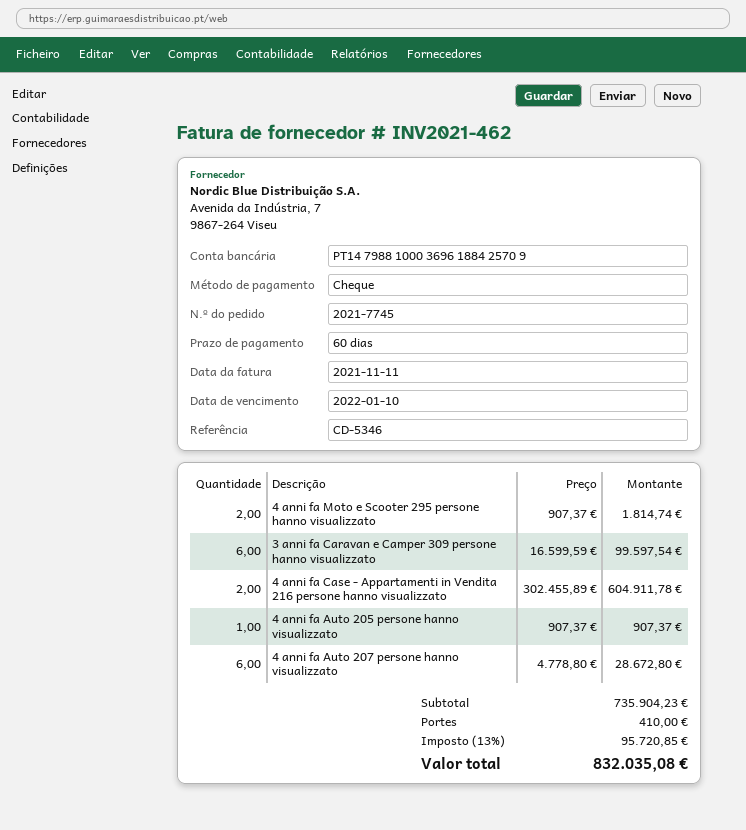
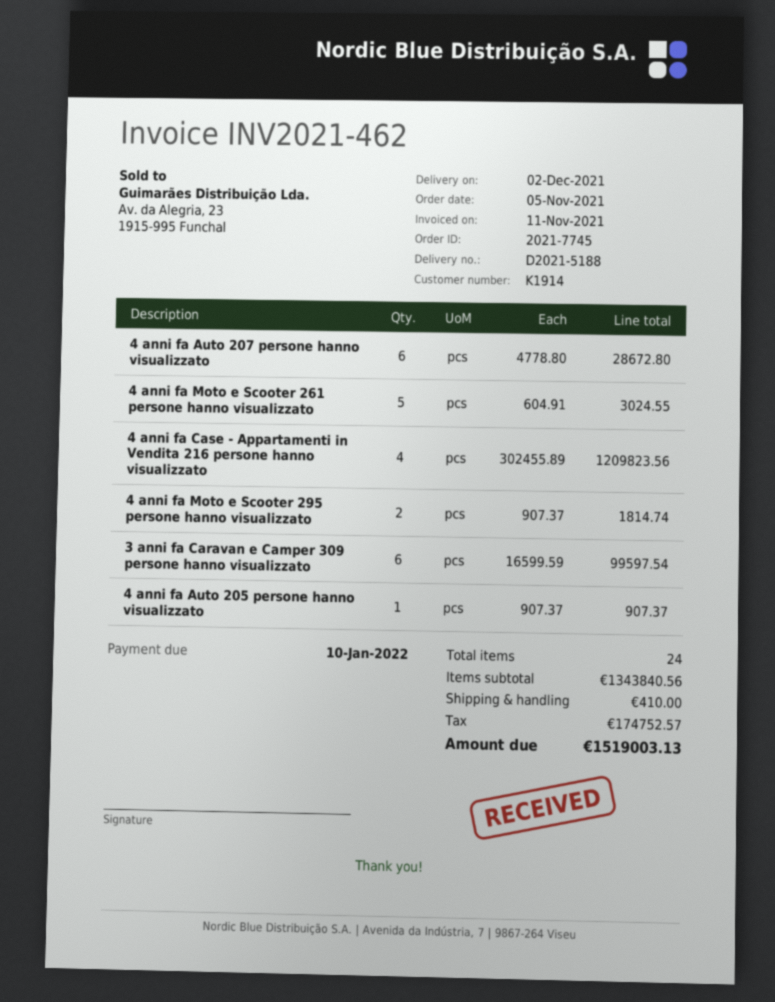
4 anni fa Case - Appartamenti in Vendita 216 persone hanno visualizzato: 2 x 302455.89 = 604911.78 -> 4 x 302455.89 = 1209823.56
4 anni fa Moto e Scooter 261 persone hanno visualizzato: none -> 5 x 604.91 = 3024.55
subtotal: 735904.23 -> 1343840.56
tax: 95720.85 -> 174752.57
total: 832035.08 -> 1519003.13

